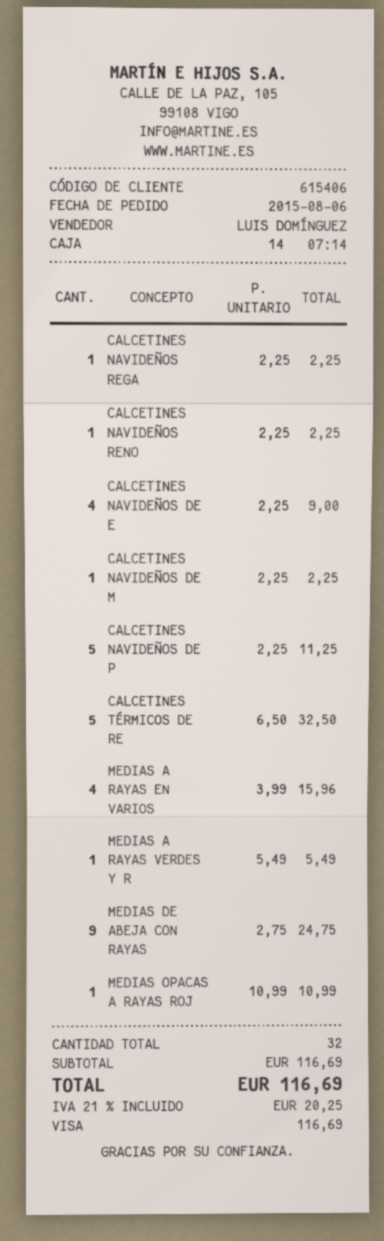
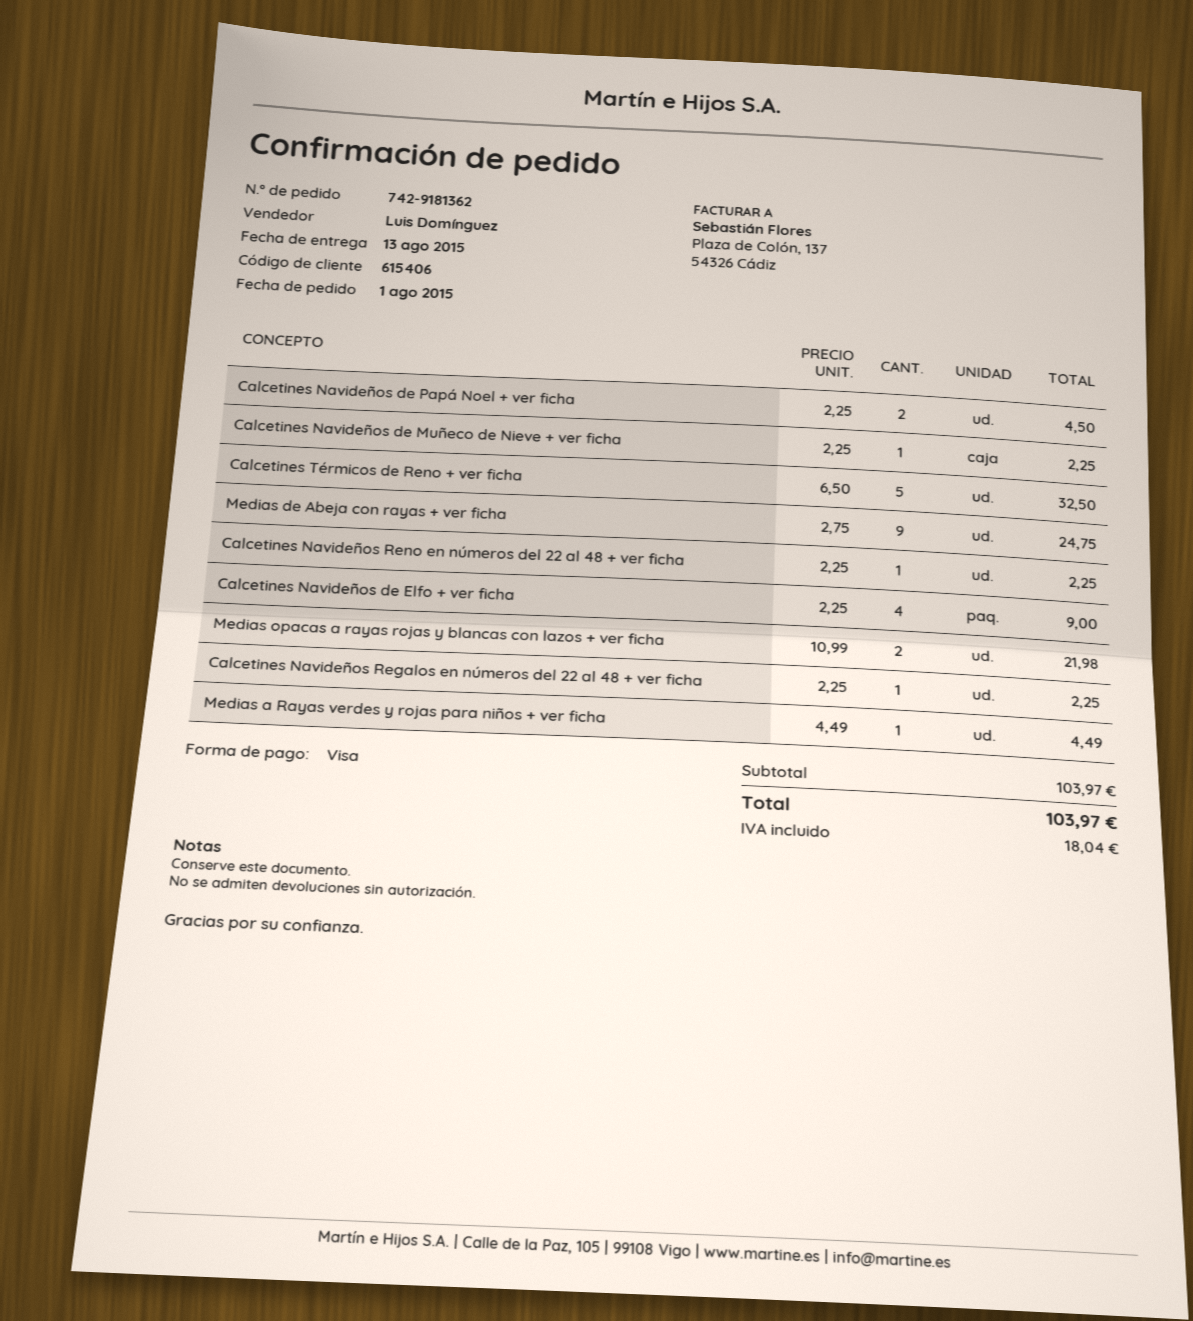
order date: 2015-08-06 -> 2015-08-01
CALCETINES NAVIDEÑOS DE P: 5 x 2.25 = 11.25 -> 2 x 2.25 = 4.50
MEDIAS A RAYAS EN VARIOS: 4 x 3.99 = 15.96 -> none
MEDIAS A RAYAS VERDES Y R: 1 x 5.49 = 5.49 -> 1 x 4.49 = 4.49
MEDIAS OPACAS A RAYAS ROJ: 1 x 10.99 = 10.99 -> 2 x 10.99 = 21.98
subtotal: 116.69 -> 103.97
tax: 20.25 -> 18.04
total: 116.69 -> 103.97

